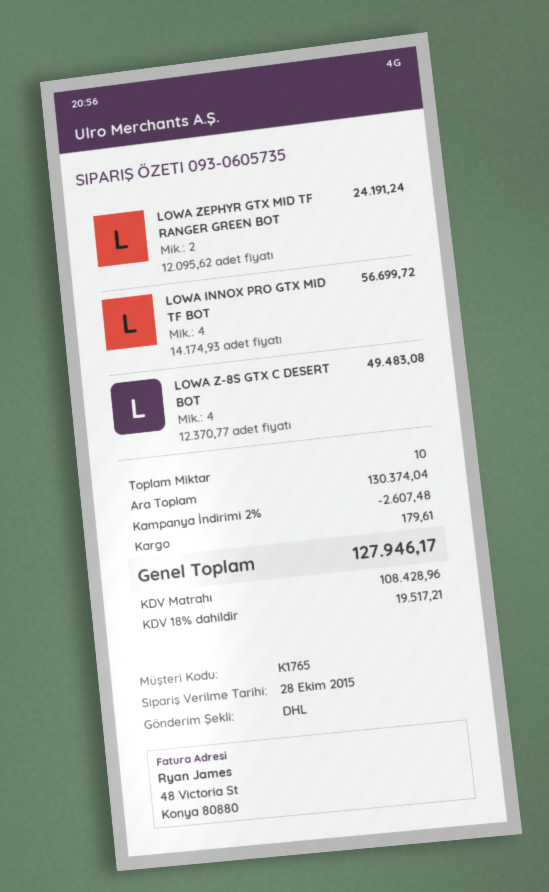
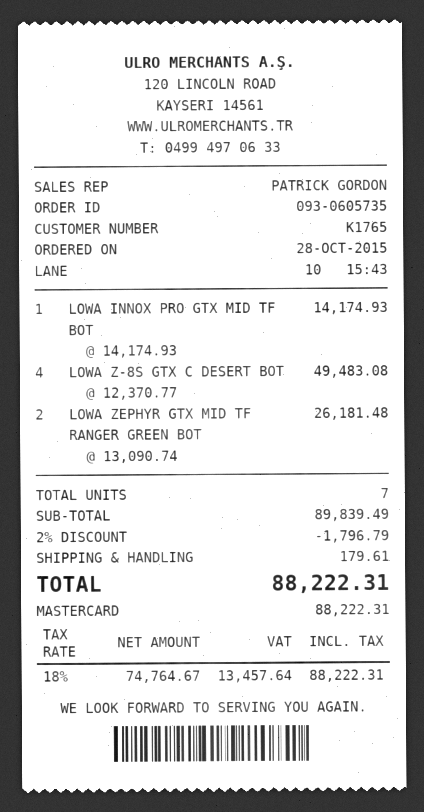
LOWA ZEPHYR GTX MID TF RANGER GREEN BOT: 2 x 12095.62 = 24191.24 -> 2 x 13090.74 = 26181.48
LOWA INNOX PRO GTX MID TF BOT: 4 x 14174.93 = 56699.72 -> 1 x 14174.93 = 14174.93
total quantity: 10 -> 7
subtotal: 130374.04 -> 89839.49
discount: 2% = 2607.48 -> 2% = 1796.79
net: 108428.96 -> 74764.67
tax: 18% = 19517.21 -> 18% = 13457.64
total: 127946.17 -> 88222.31

